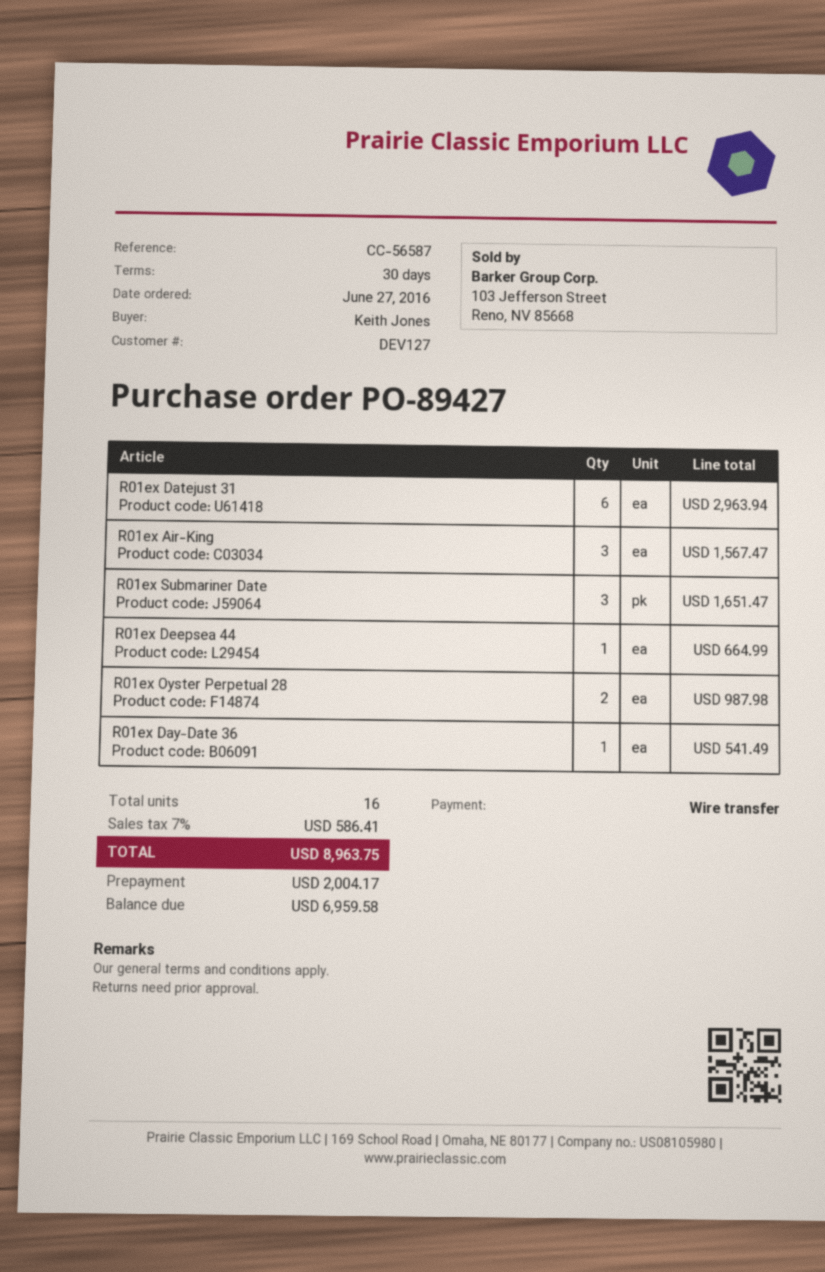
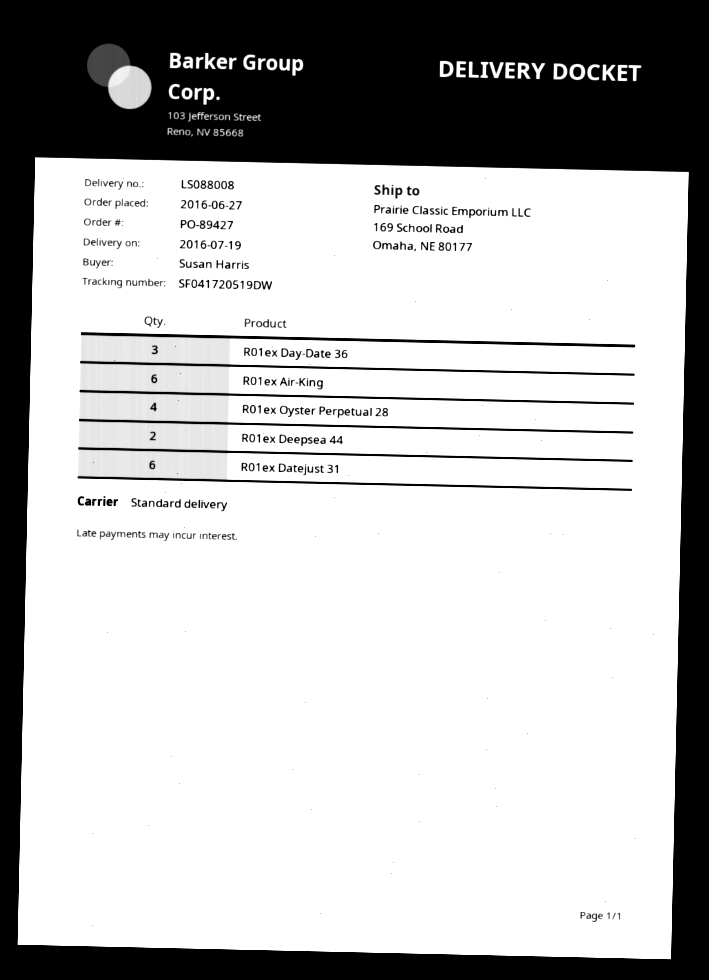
ordered by: Keith Jones -> Susan Harris
R01ex Air-King: 3 -> 6
R01ex Submariner Date: 3 -> none
R01ex Deepsea 44: 1 -> 2
R01ex Oyster Perpetual 28: 2 -> 4
R01ex Day-Date 36: 1 -> 3

